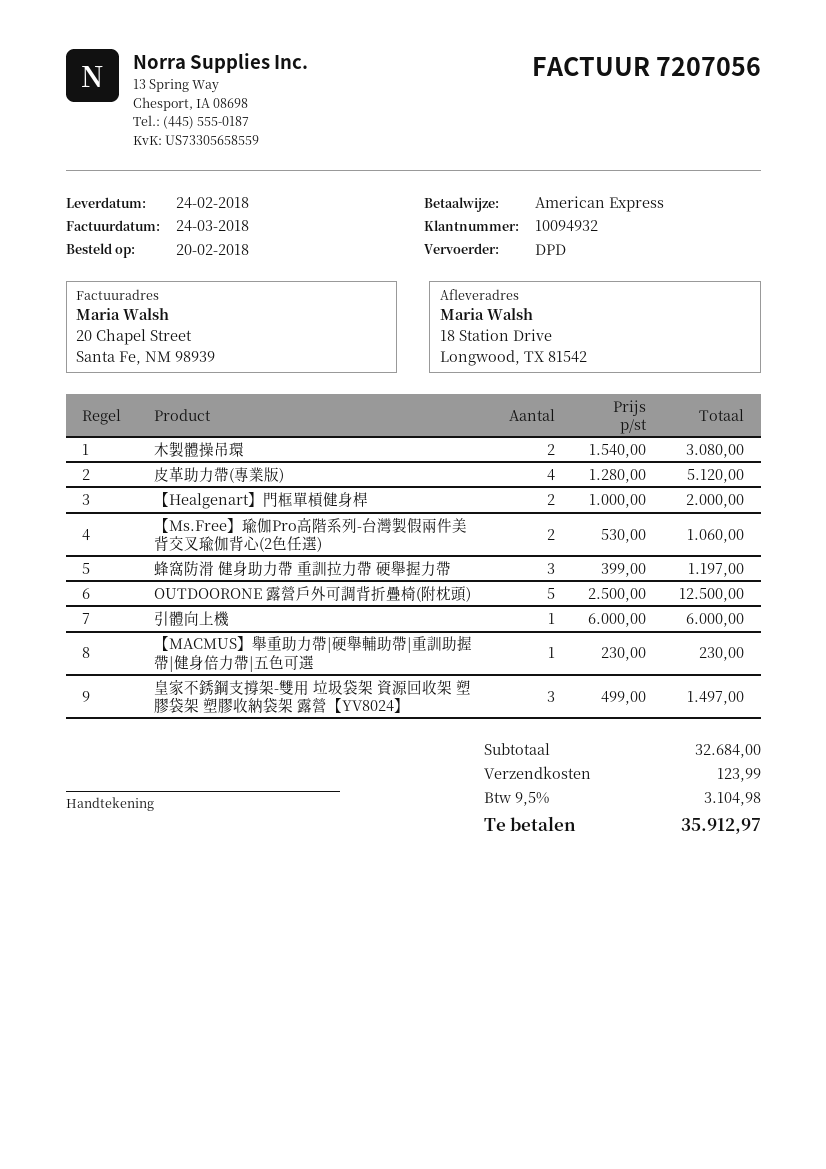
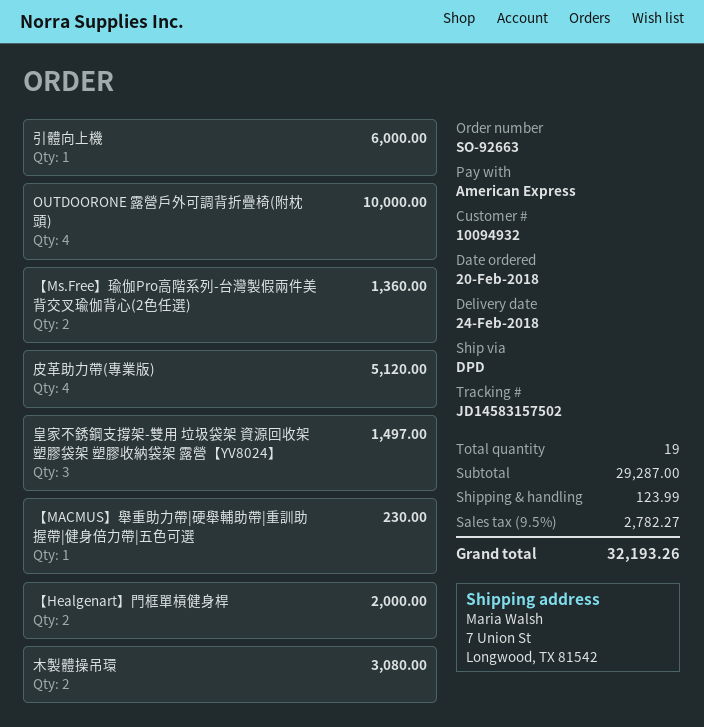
ship to: 18 Station Drive, Longwood, TX 81542 -> 7 Union St, Longwood, TX 81542
【Ms.Free】瑜伽Pro高階系列-台灣製假兩件美背交叉瑜伽背心(2色任選): 2 for 1060.00 -> 2 for 1360.00
蜂窩防滑 健身助力帶 重訓拉力帶 硬舉握力帶: 3 for 1197.00 -> none
OUTDOORONE 露營戶外可調背折疊椅(附枕頭): 5 for 12500.00 -> 4 for 10000.00
subtotal: 32684.00 -> 29287.00
tax: 9.5% = 3104.98 -> 9.5% = 2782.27
total: 35912.97 -> 32193.26

